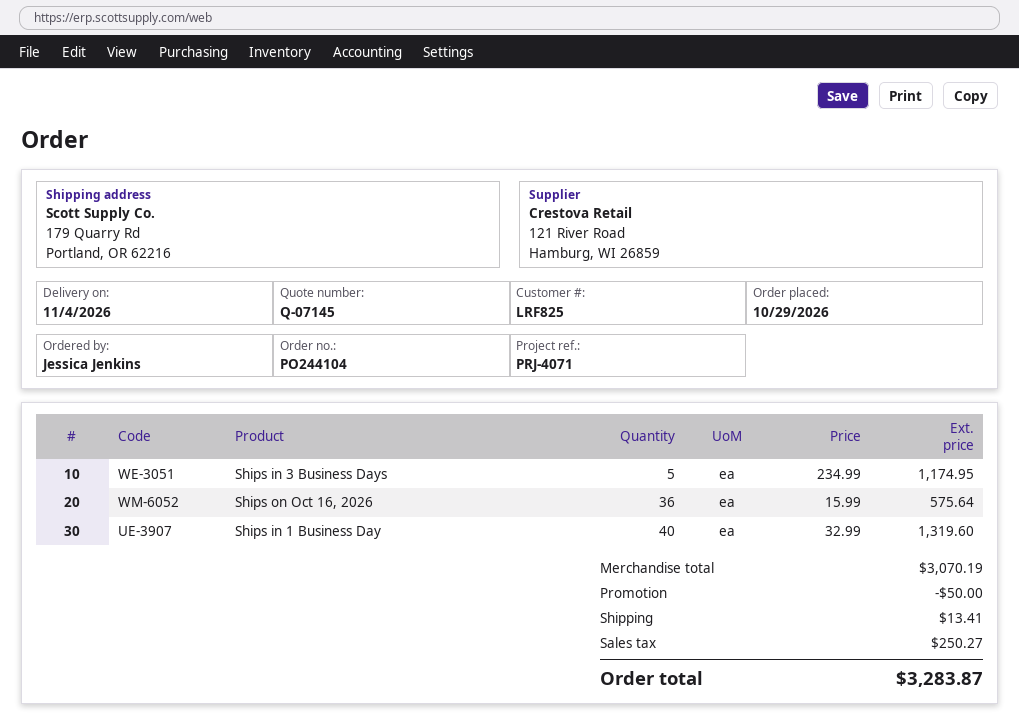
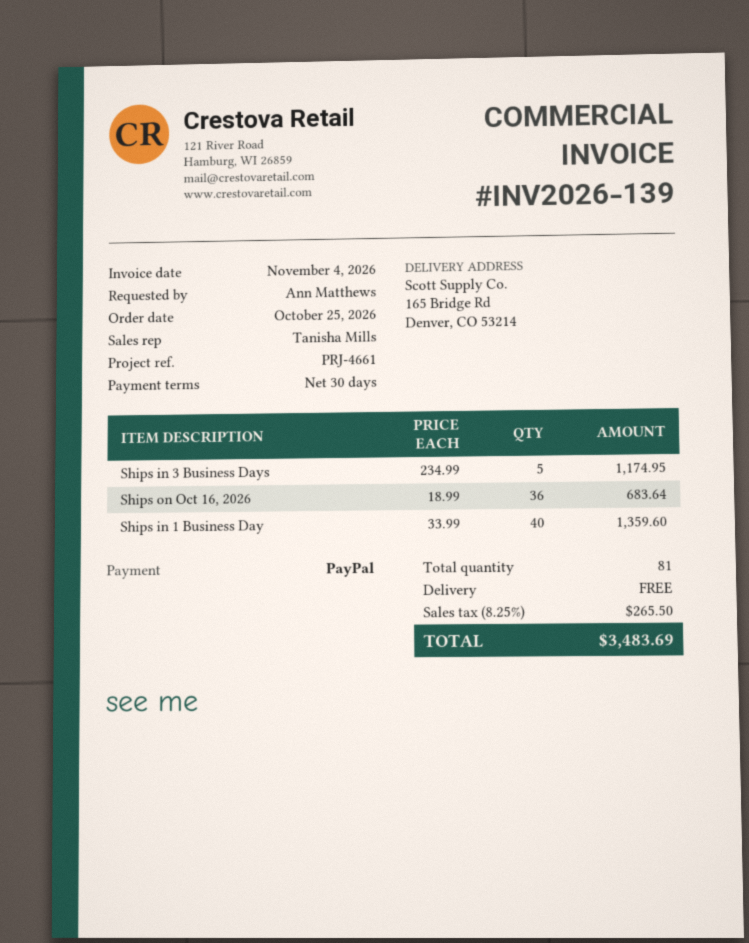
order date: 2026-10-29 -> 2026-10-25
reference: PRJ-4071 -> PRJ-4661
ordered by: Jessica Jenkins -> Ann Matthews
ship to: 179 Quarry Rd, Portland, OR 62216 -> 165 Bridge Rd, Denver, CO 53214
Ships on Oct 16, 2026: 36 x 15.99 = 575.64 -> 36 x 18.99 = 683.64
Ships in 1 Business Day: 40 x 32.99 = 1319.60 -> 40 x 33.99 = 1359.60
discount: 50.00 -> none
shipping: 13.41 -> 0.00
tax: 250.27 -> 265.50
total: 3283.87 -> 3483.69

